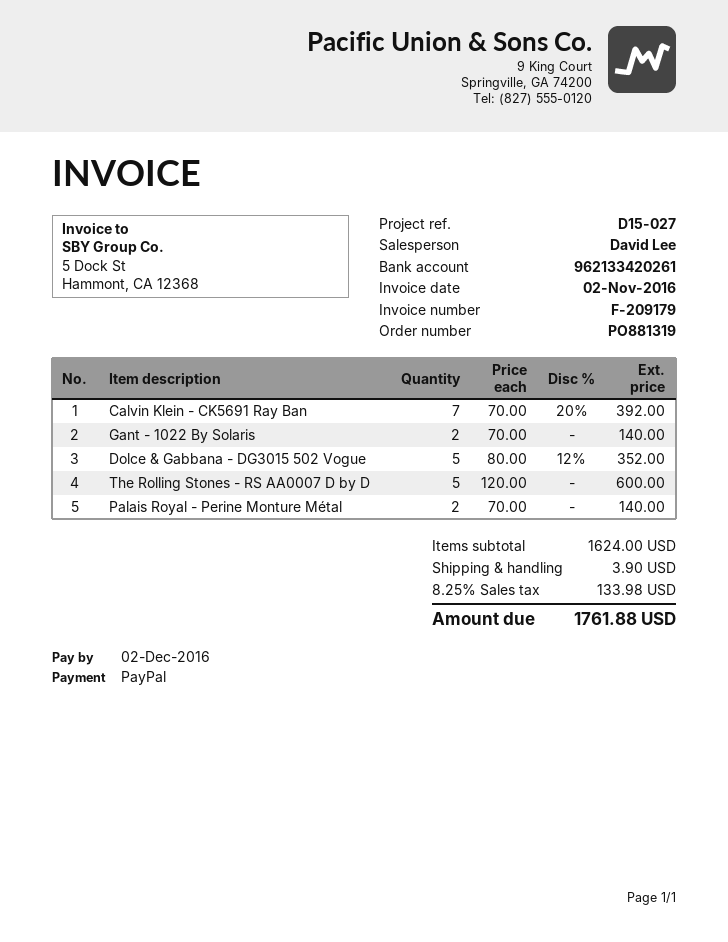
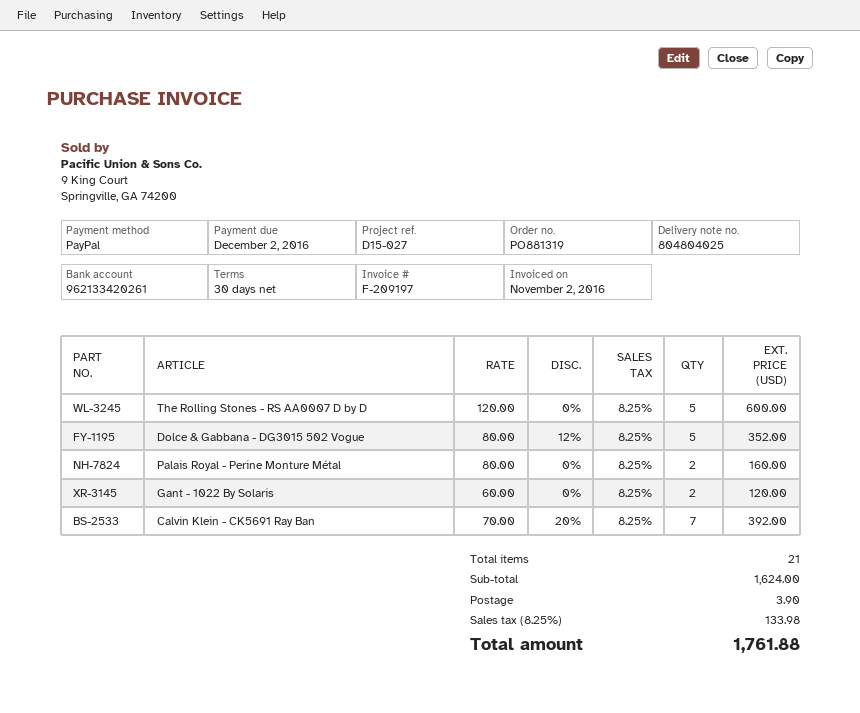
invoice number: F-209179 -> F-209197
Gant - 1022 By Solaris: 2 x 70.00 = 140.00 -> 2 x 60.00 = 120.00
Palais Royal - Perine Monture Métal: 2 x 70.00 = 140.00 -> 2 x 80.00 = 160.00

